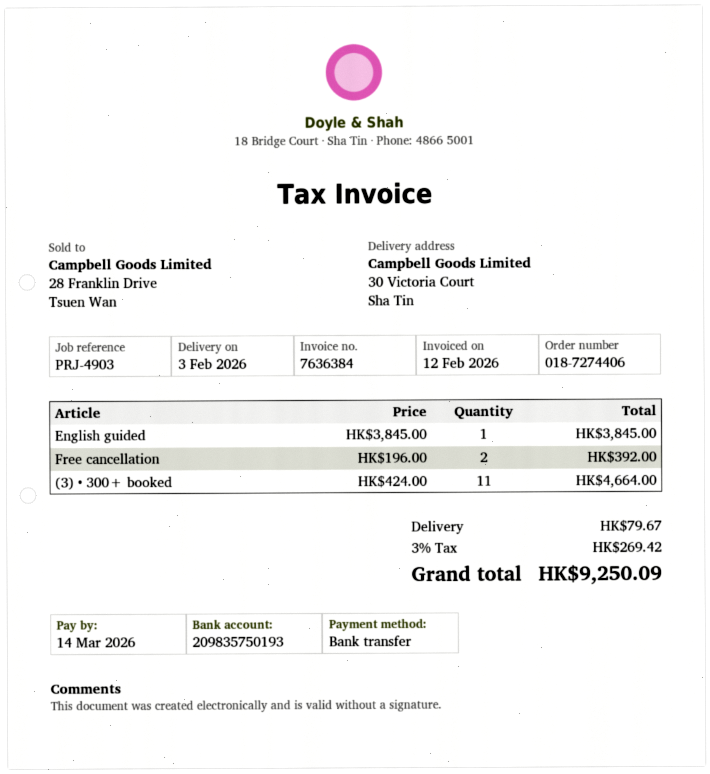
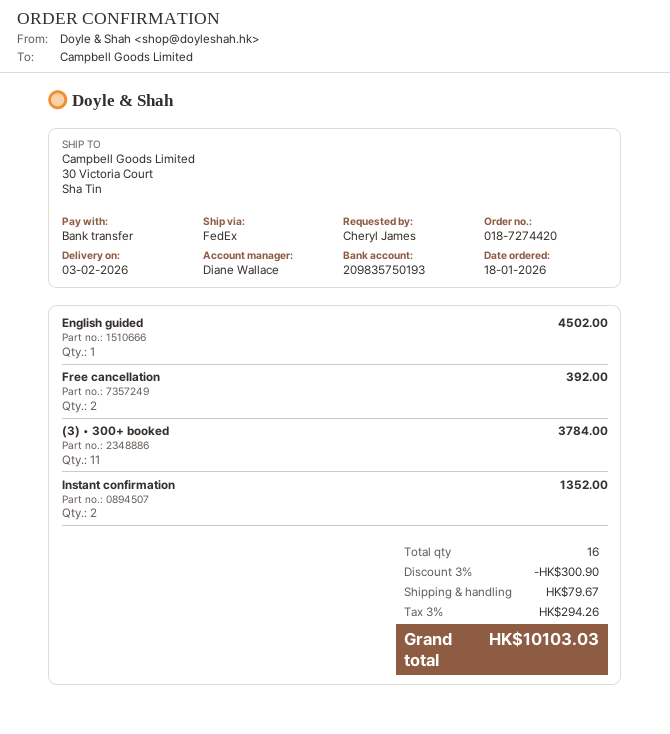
order number: 018-7274406 -> 018-7274420
English guided: 1 for 3845.00 -> 1 for 4502.00
(3) • 300+ booked: 11 for 4664.00 -> 11 for 3784.00
Instant confirmation: none -> 2 for 1352.00
discount: none -> 3% = 300.90
tax: 3% = 269.42 -> 3% = 294.26
total: 9250.09 -> 10103.03

